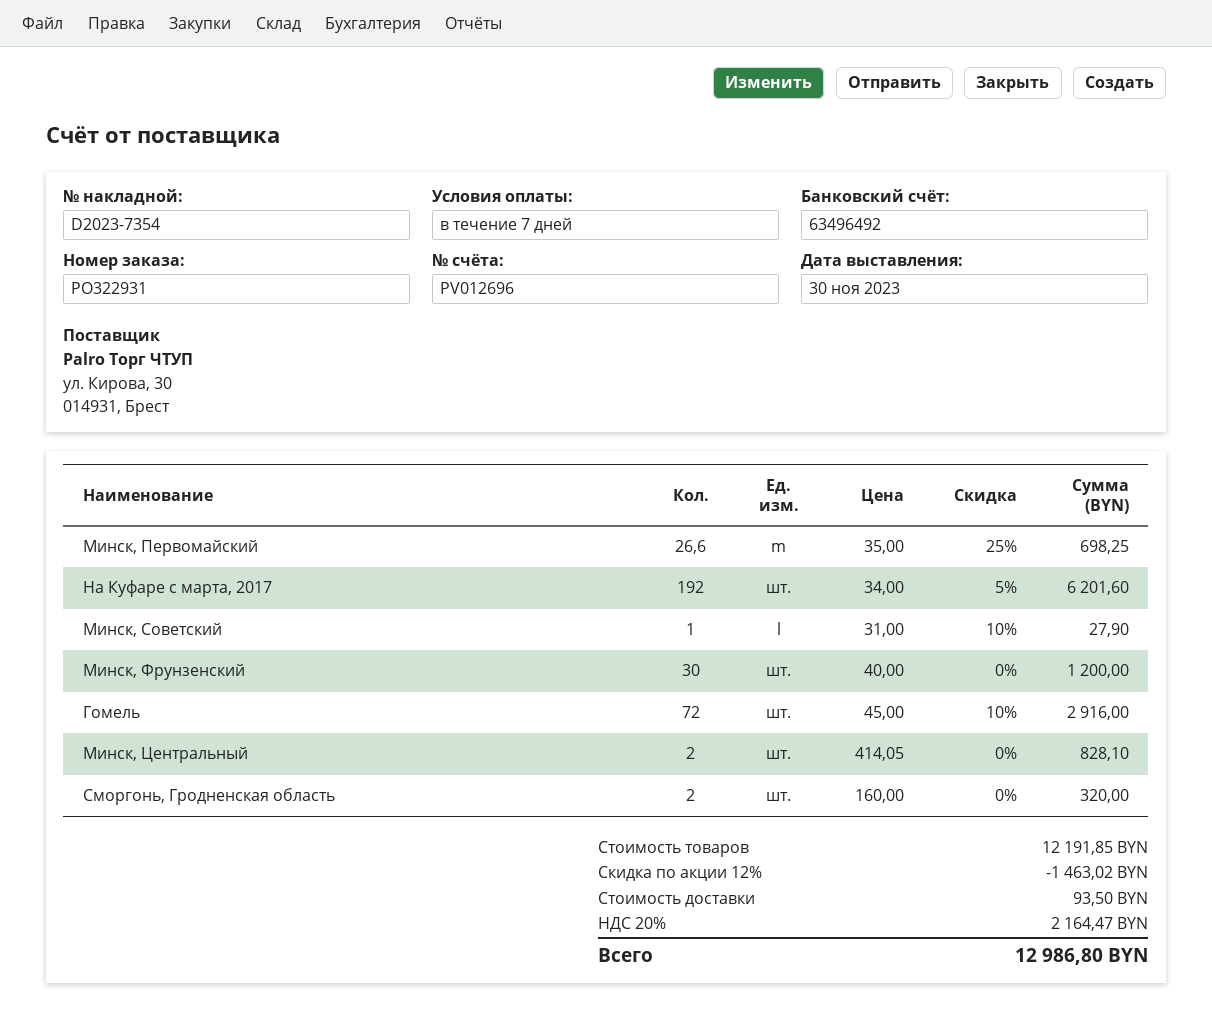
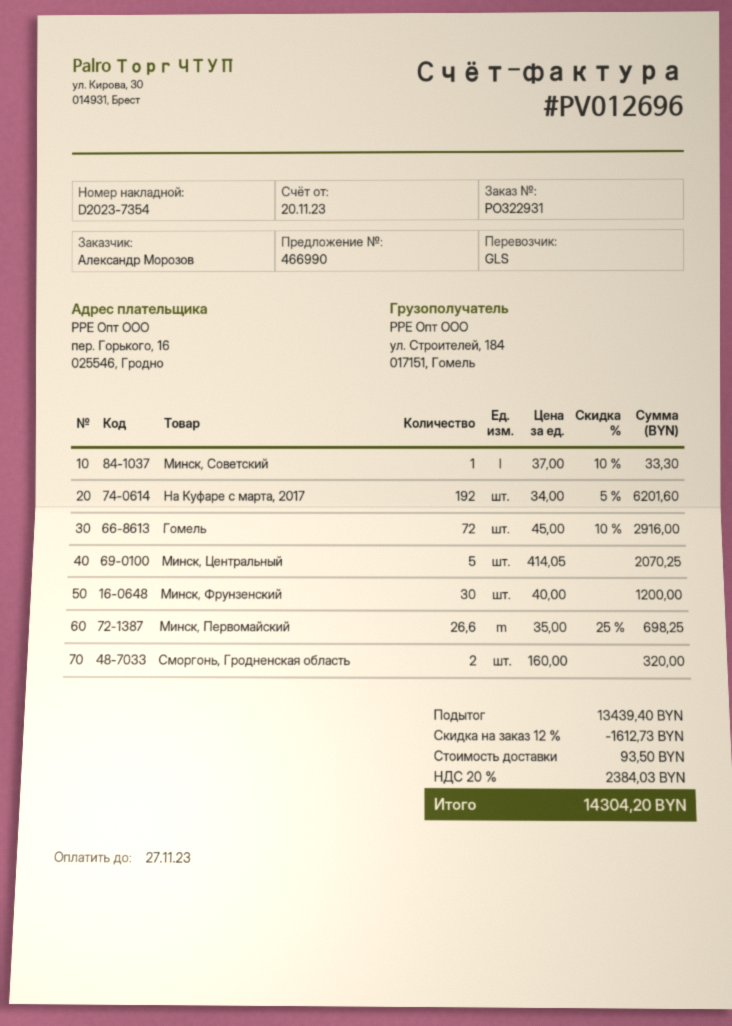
invoice date: 2023-11-30 -> 2023-11-20
Минск, Советский: 1 x 31.00 - 10% = 27.90 -> 1 x 37.00 - 10% = 33.30
Минск, Центральный: 2 x 414.05 = 828.10 -> 5 x 414.05 = 2070.25
subtotal: 12191.85 -> 13439.40
discount: 12% = 1463.02 -> 12% = 1612.73
tax: 20% = 2164.47 -> 20% = 2384.03
total: 12986.80 -> 14304.20

